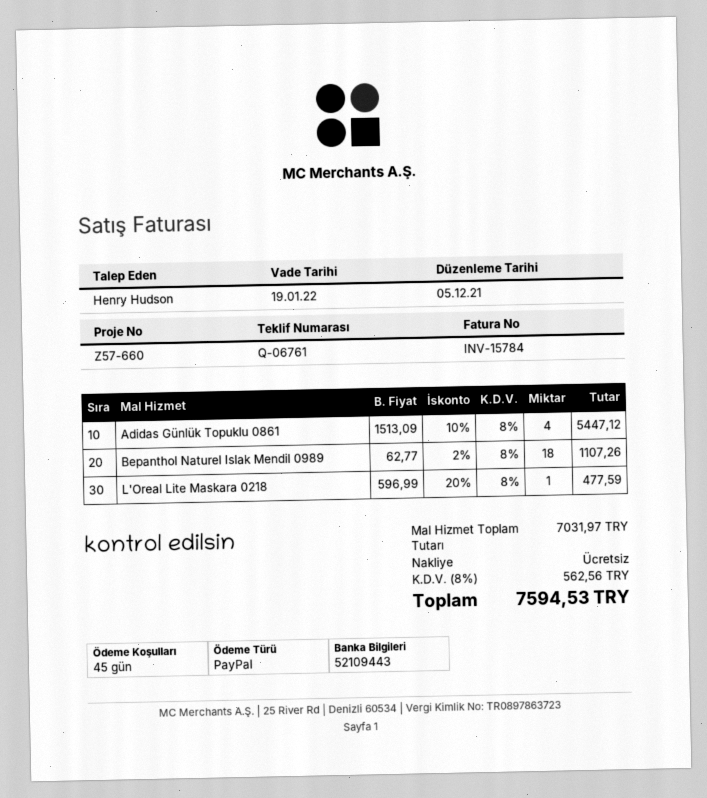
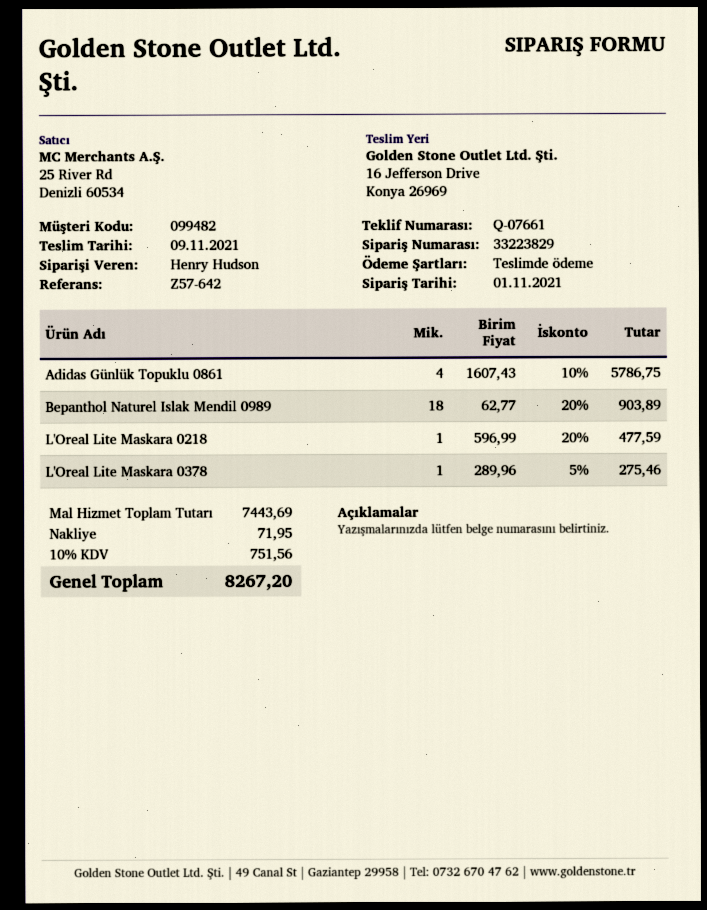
quote number: Q-06761 -> Q-07661
payment terms: 45 days -> on receipt
reference: Z57-660 -> Z57-642
Adidas Günlük Topuklu 0861: 4 x 1513.09 - 10% = 5447.12 -> 4 x 1607.43 - 10% = 5786.75
Bepanthol Naturel Islak Mendil 0989: 18 x 62.77 - 2% = 1107.26 -> 18 x 62.77 - 20% = 903.89
L'Oreal Lite Maskara 0378: none -> 1 x 289.96 - 5% = 275.46
subtotal: 7031.97 -> 7443.69
shipping: 0.00 -> 71.95
tax: 8% = 562.56 -> 10% = 751.56
total: 7594.53 -> 8267.20

